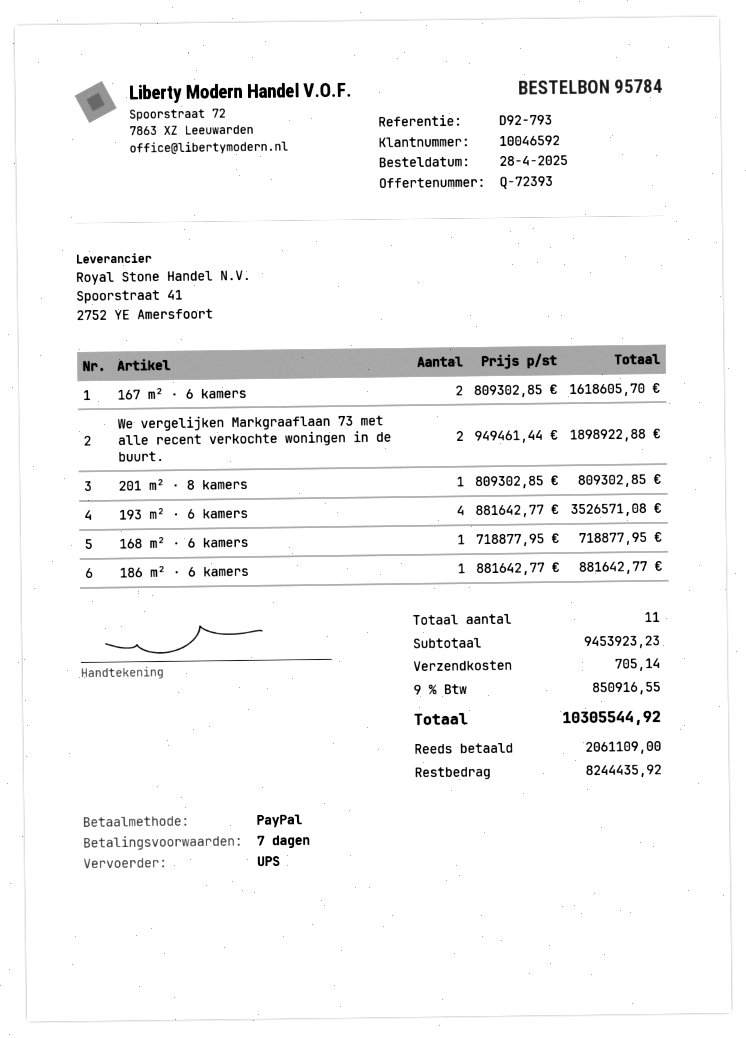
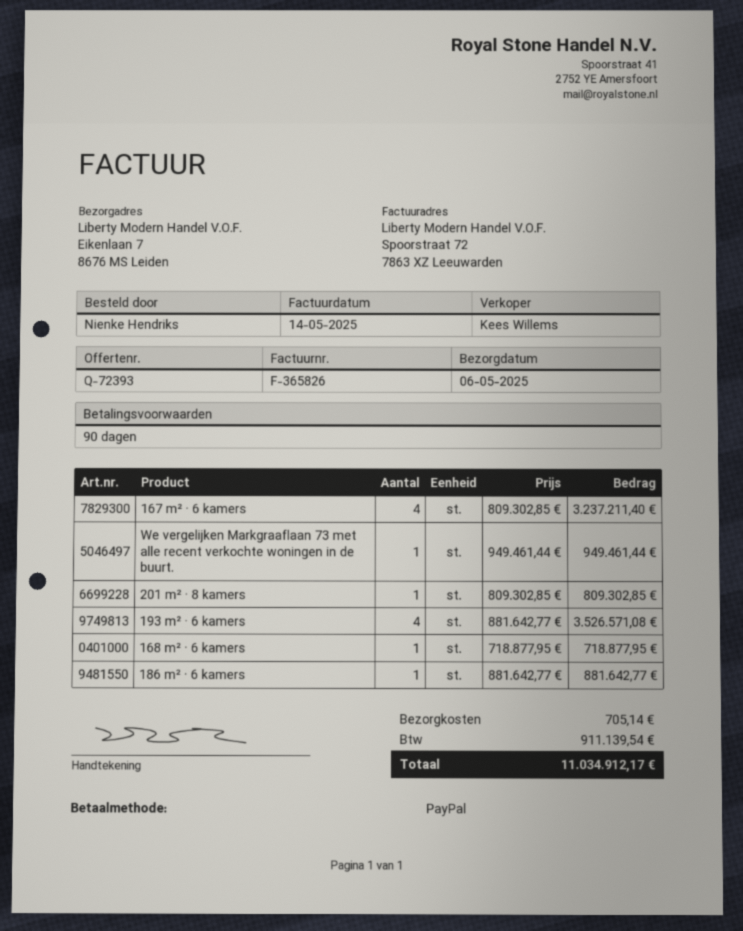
payment terms: 7 days -> 90 days
167 m² · 6 kamers: 2 x 809302.85 = 1618605.70 -> 4 x 809302.85 = 3237211.40
We vergelijken Markgraaflaan 73 met alle recent verkochte woningen in de buurt.: 2 x 949461.44 = 1898922.88 -> 1 x 949461.44 = 949461.44
tax: 850916.55 -> 911139.54
total: 10305544.92 -> 11034912.17

